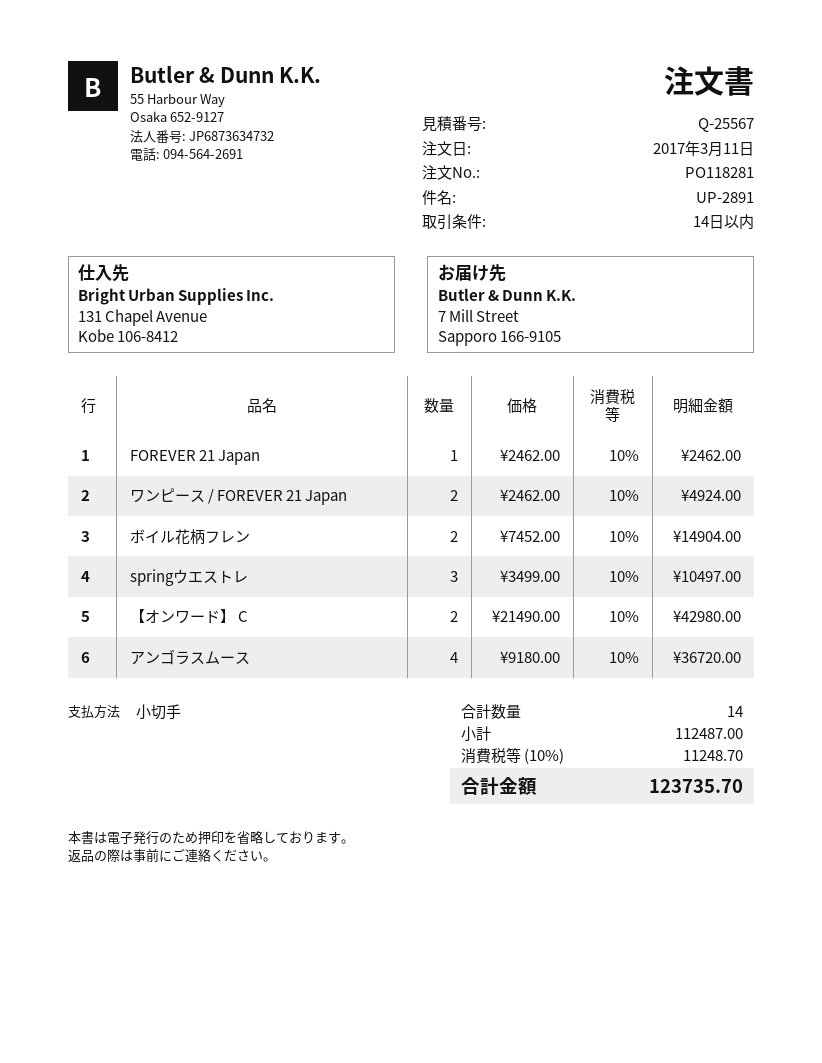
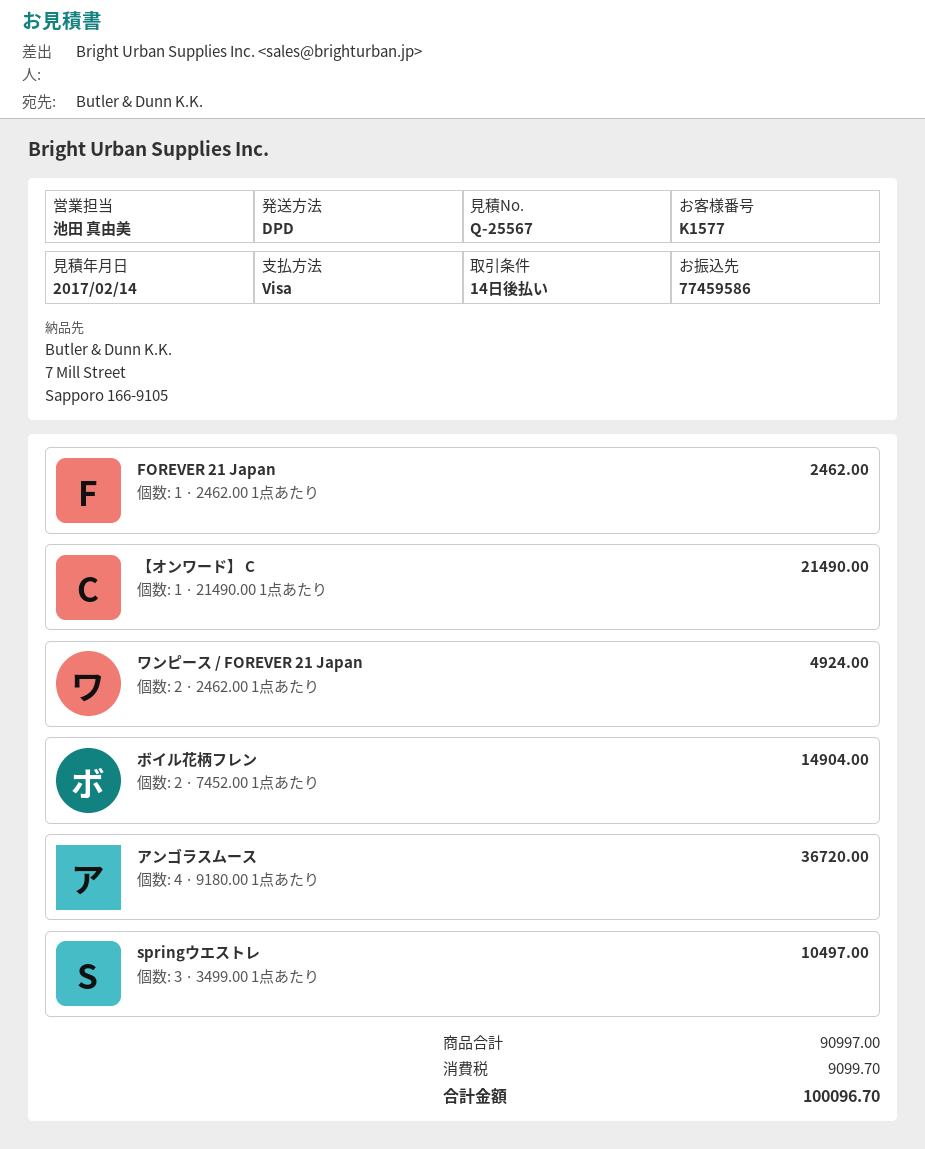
payment method: cheque -> Visa
【オンワード】 C: 2 x 21490.00 = 42980.00 -> 1 x 21490.00 = 21490.00
subtotal: 112487.00 -> 90997.00
tax: 11248.70 -> 9099.70
total: 123735.70 -> 100096.70

